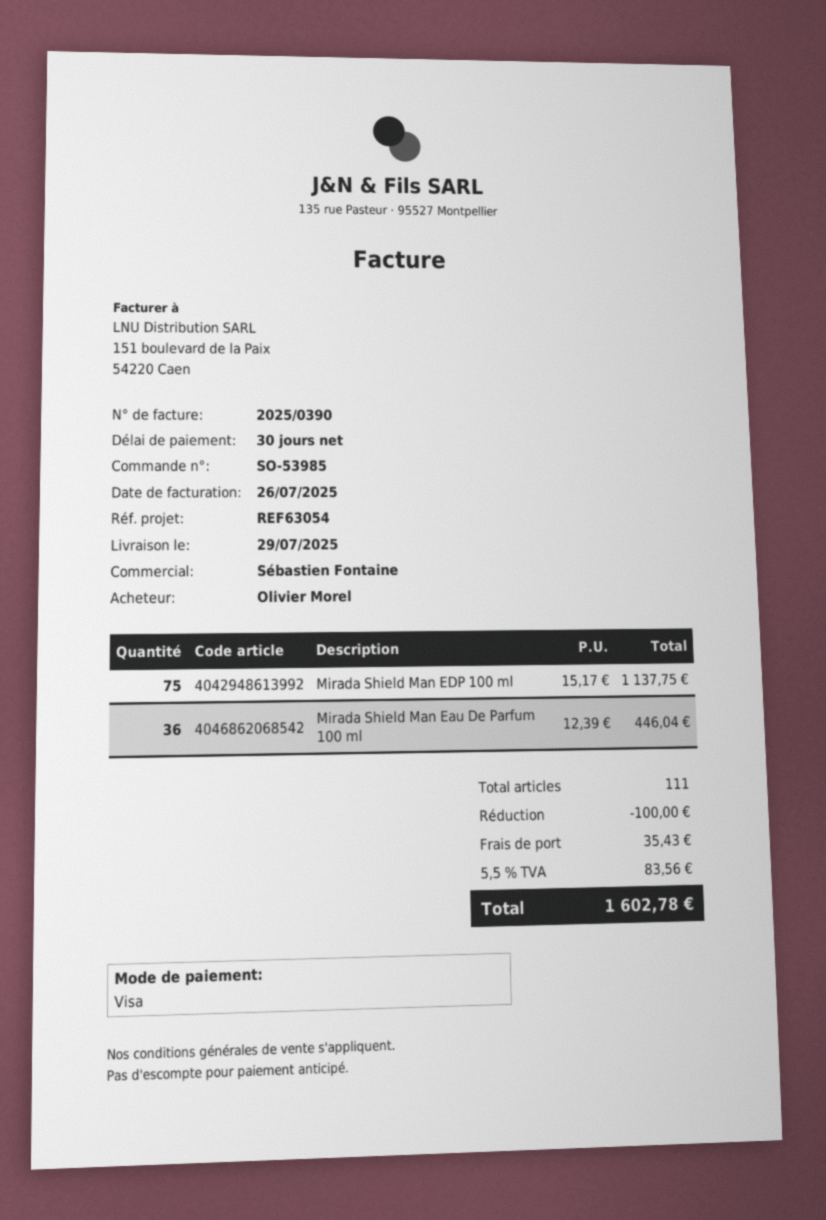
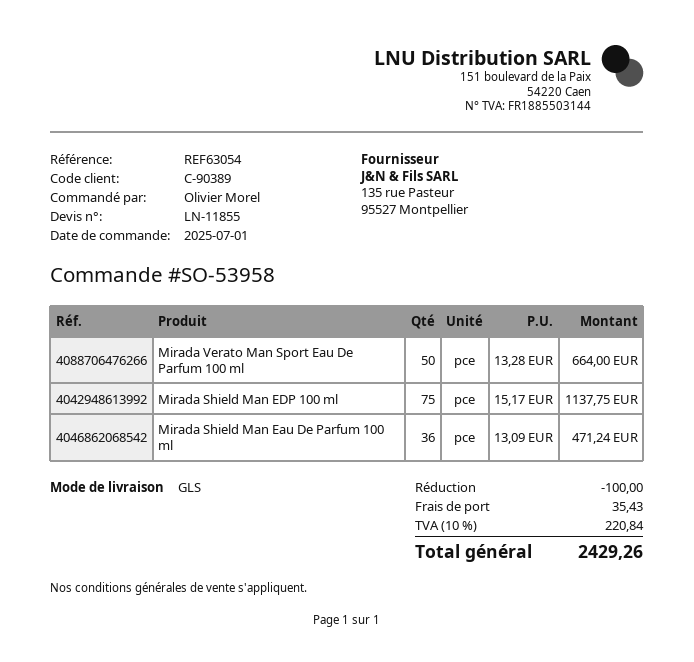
order number: SO-53985 -> SO-53958
Mirada Shield Man Eau De Parfum 100 ml: 36 x 12.39 = 446.04 -> 36 x 13.09 = 471.24
Mirada Verato Man Sport Eau De Parfum 100 ml: none -> 50 x 13.28 = 664.00
tax: 5.5% = 83.56 -> 10% = 220.84
total: 1602.78 -> 2429.26

